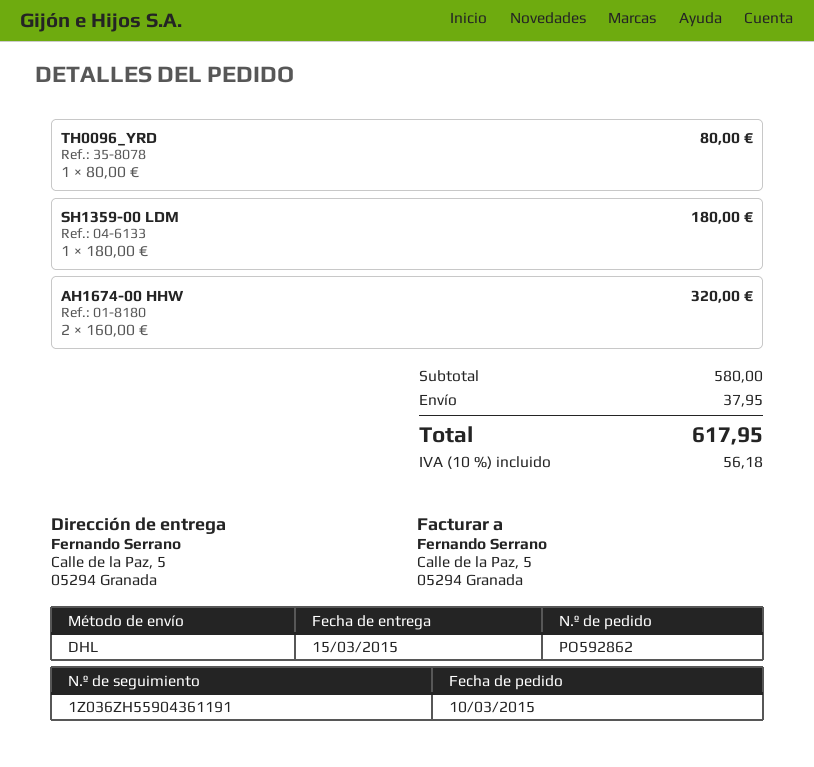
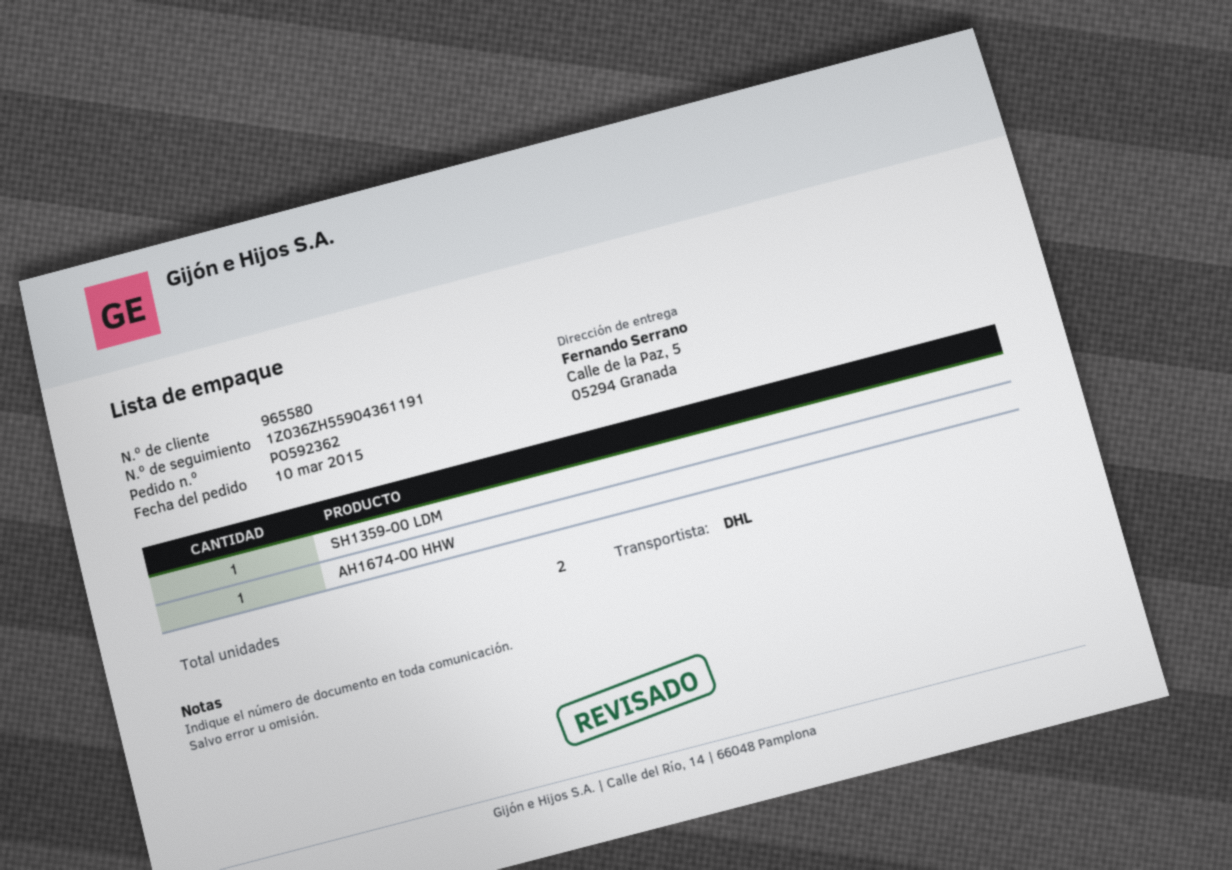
order number: PO592862 -> PO592362
TH0096_YRD: 1 -> none
AH1674-00 HHW: 2 -> 1

